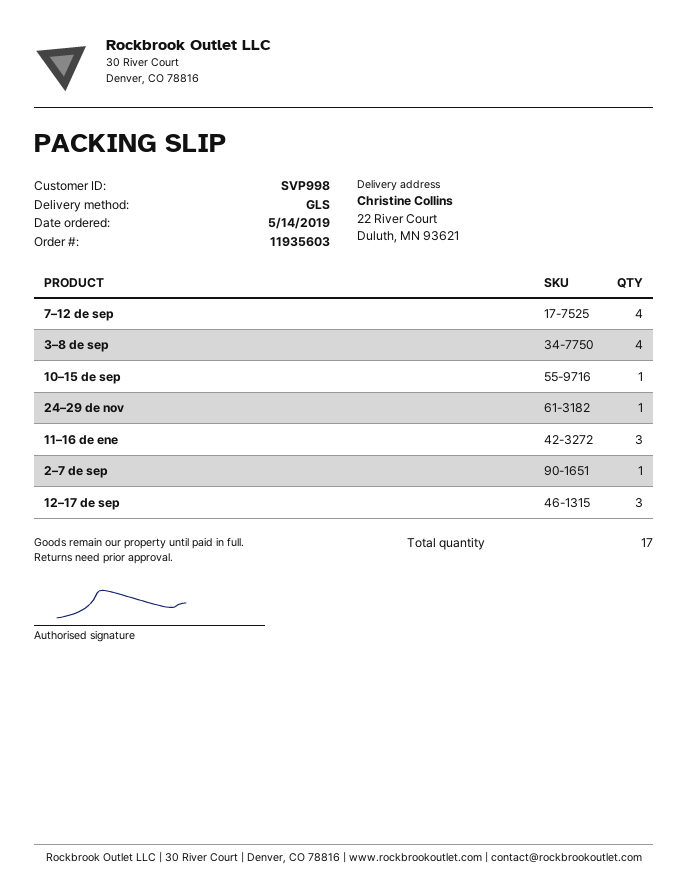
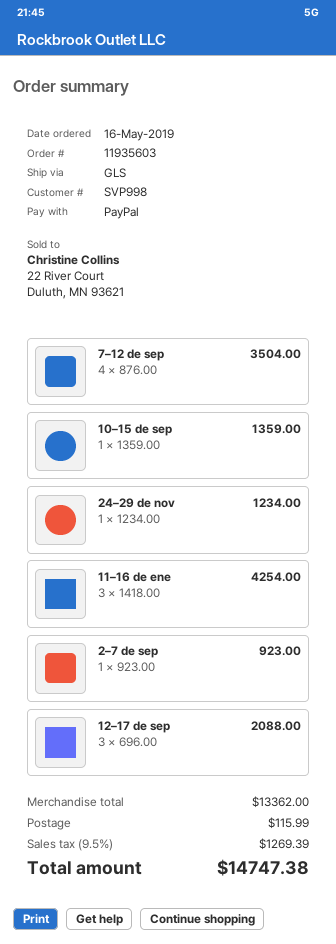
order date: 2019-05-14 -> 2019-05-16
3–8 de sep: 4 -> none

